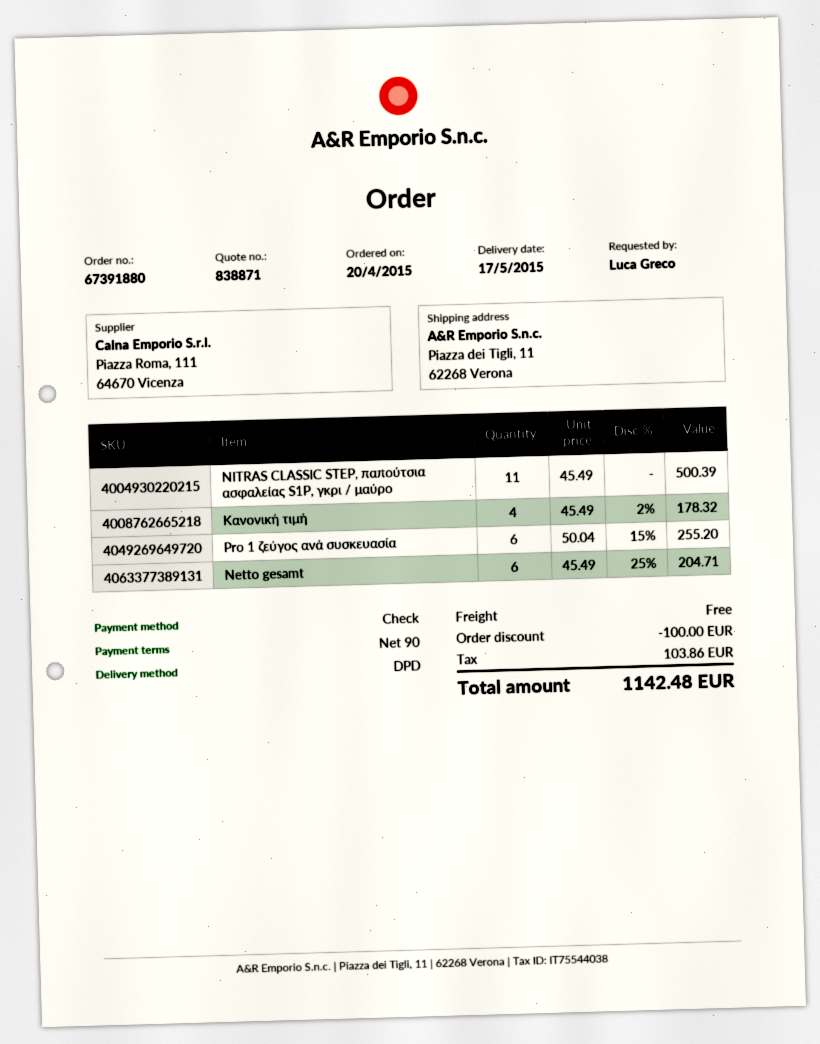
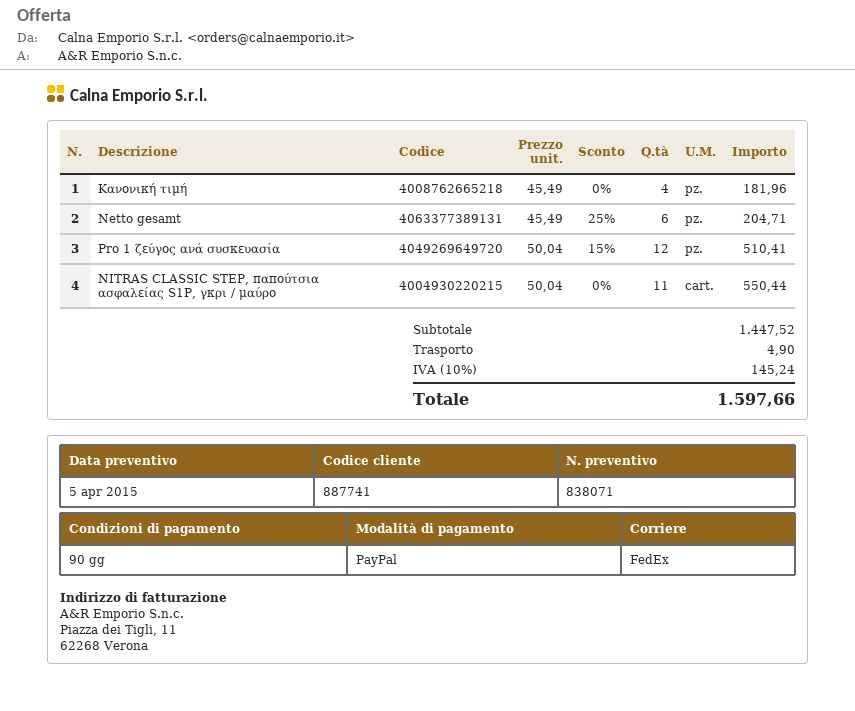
quote number: 838871 -> 838071
payment method: cheque -> PayPal
shipping method: DPD -> FedEx
NITRAS CLASSIC STEP, παπούτσια ασφαλείας S1P, γκρι / μαύρο: 11 x 45.49 = 500.39 -> 11 x 50.04 = 550.44
Κανονική τιμή: 4 x 45.49 - 2% = 178.32 -> 4 x 45.49 = 181.96
Pro 1 ζεύγος ανά συσκευασία: 6 x 50.04 - 15% = 255.20 -> 12 x 50.04 - 15% = 510.41
discount: 100.00 -> none
shipping: 0.00 -> 4.90
tax: 103.86 -> 145.24
total: 1142.48 -> 1597.66

